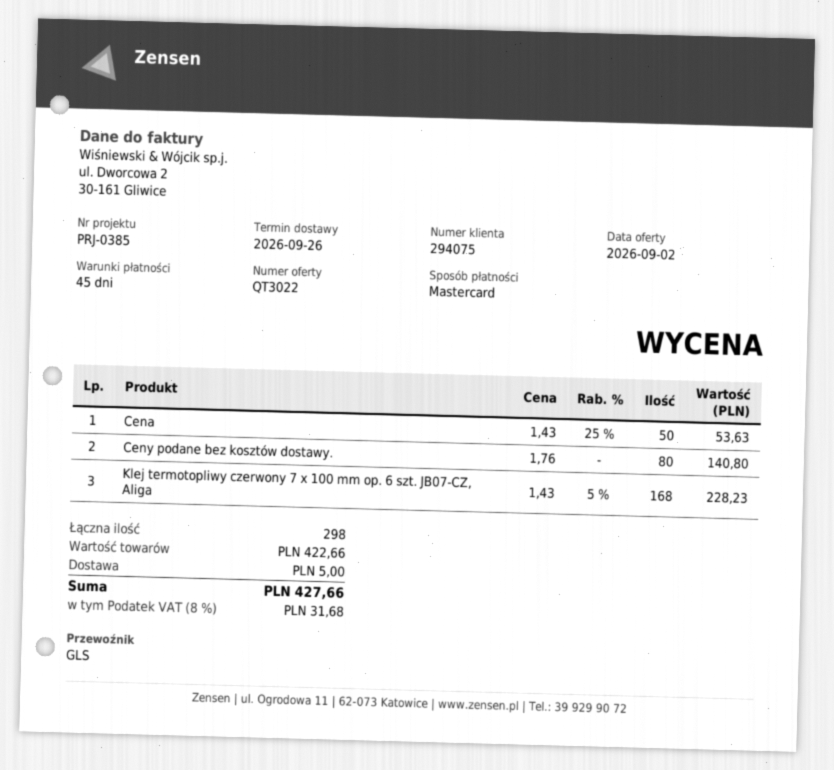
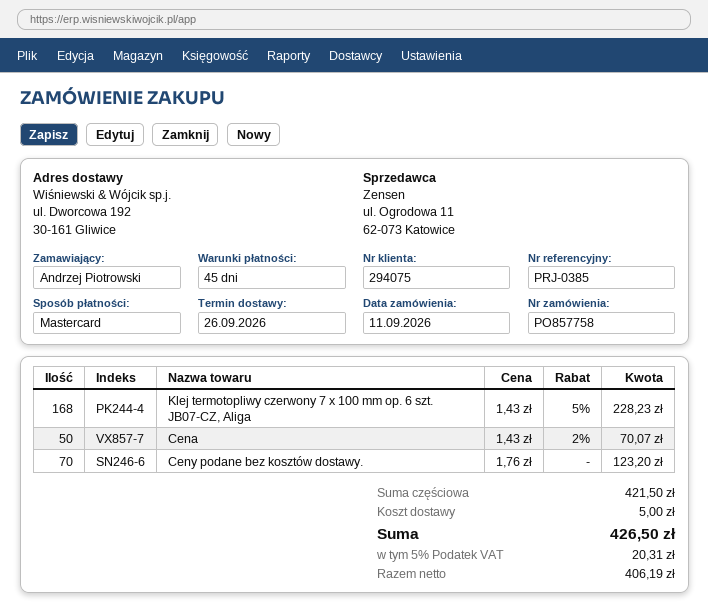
Cena: 50 x 1.43 - 25% = 53.63 -> 50 x 1.43 - 2% = 70.07
Ceny podane bez kosztów dostawy.: 80 x 1.76 = 140.80 -> 70 x 1.76 = 123.20
subtotal: 422.66 -> 421.50
tax: 8% = 31.68 -> 5% = 20.31
total: 427.66 -> 426.50

